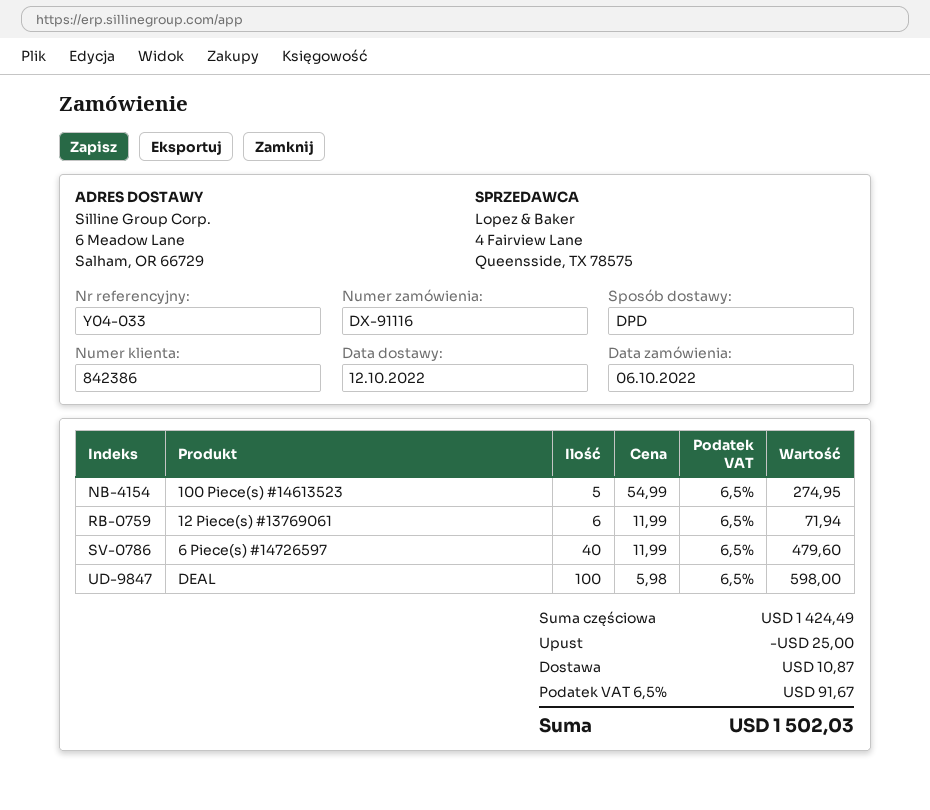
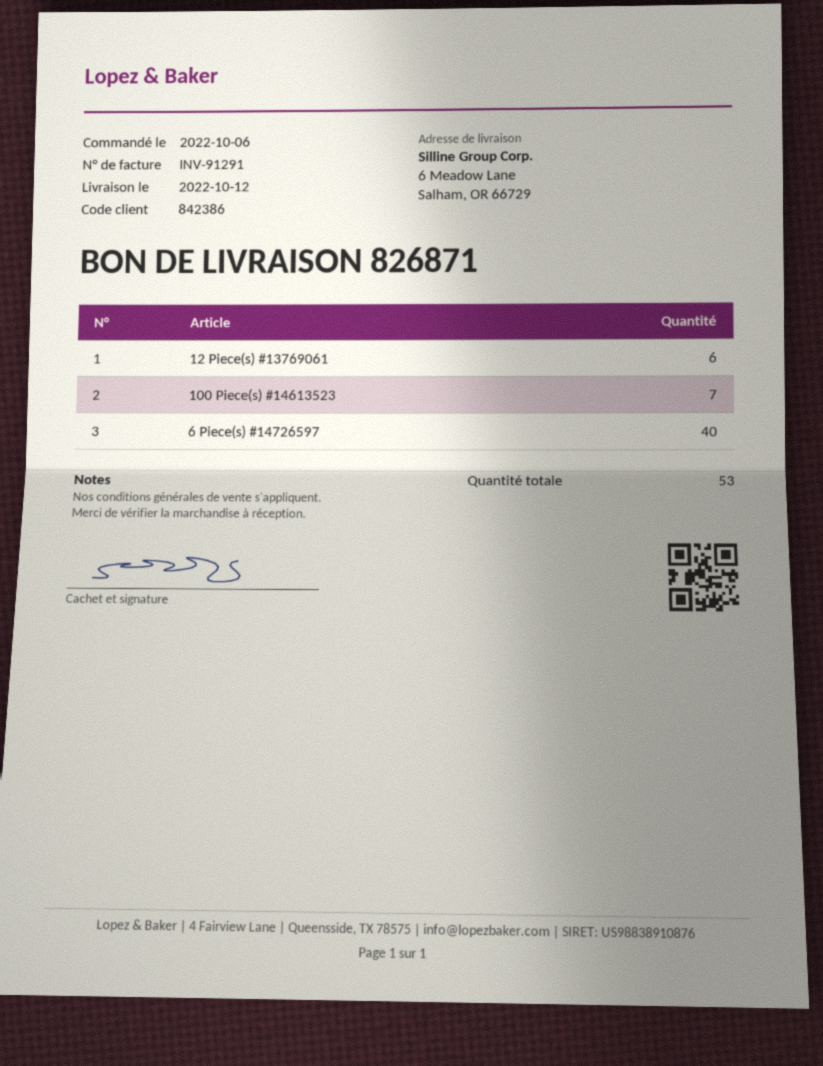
100 Piece(s) #14613523: 5 -> 7
DEAL: 100 -> none

